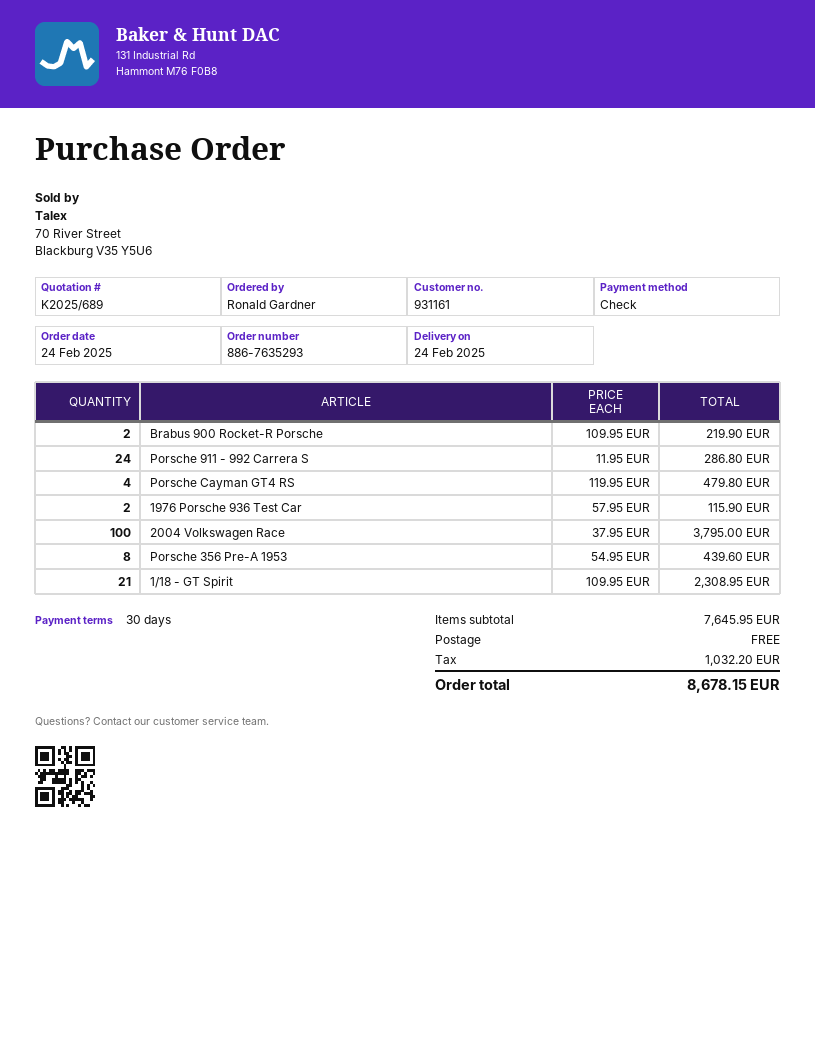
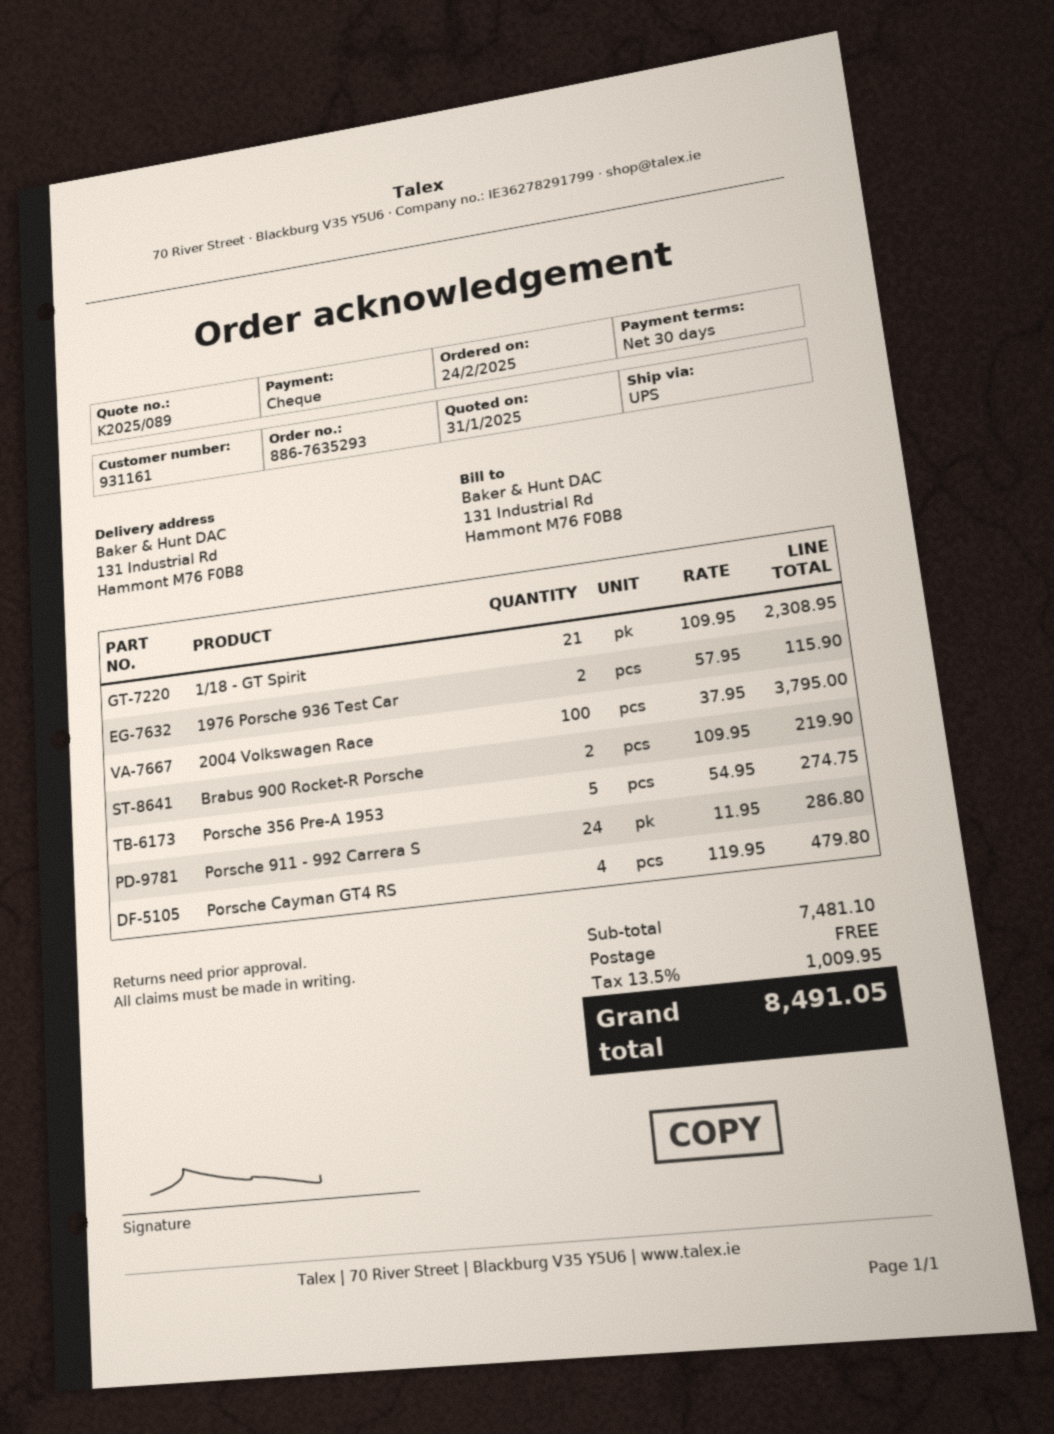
quote number: K2025/689 -> K2025/089
Porsche 356 Pre-A 1953: 8 x 54.95 = 439.60 -> 5 x 54.95 = 274.75
subtotal: 7645.95 -> 7481.10
tax: 1032.20 -> 1009.95
total: 8678.15 -> 8491.05

